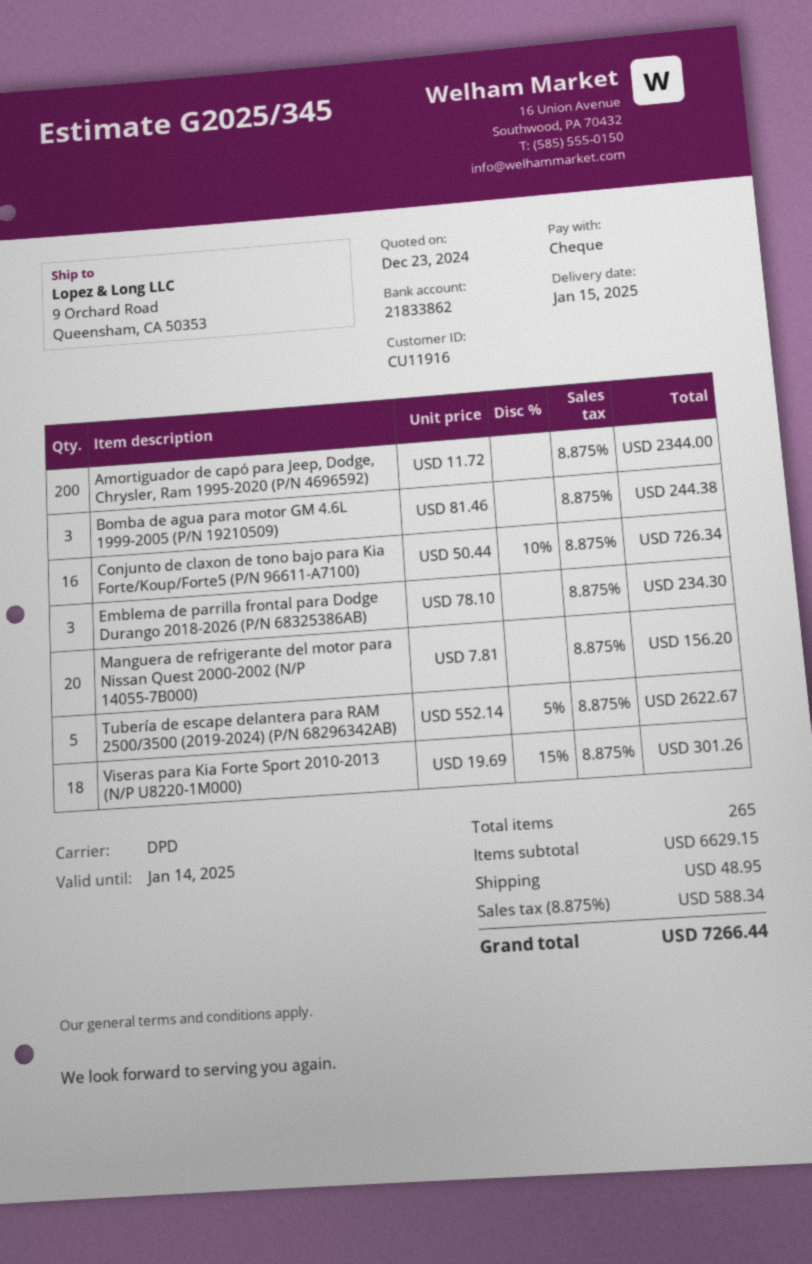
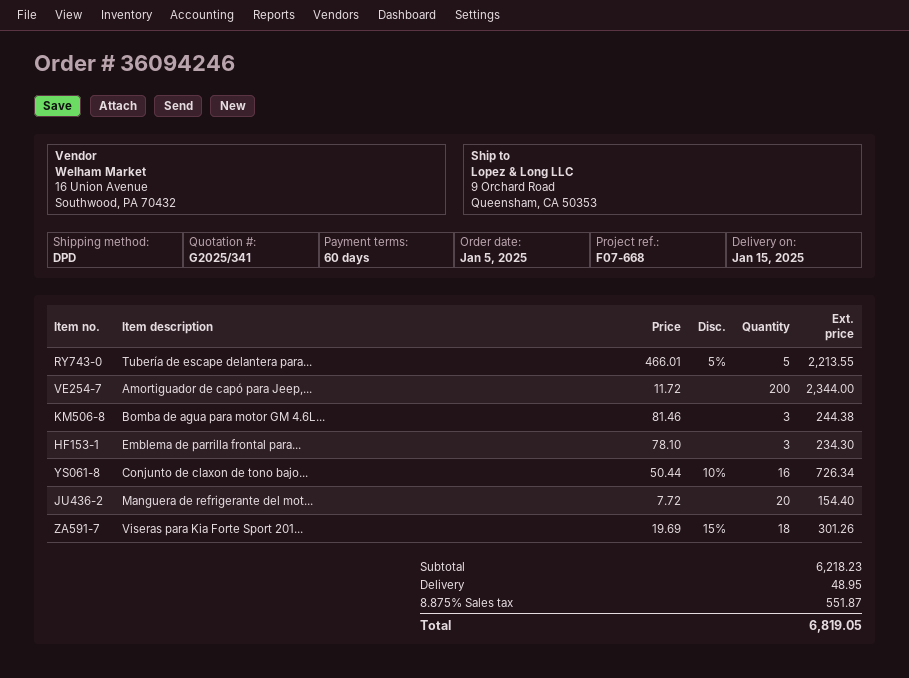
quote number: G2025/345 -> G2025/341
Manguera de refrigerante del motor para Nissan Quest 2000-2002 (N/P 14055-7B000): 20 x 7.81 = 156.20 -> 20 x 7.72 = 154.40
Tubería de escape delantera para RAM 2500/3500 (2019-2024) (P/N 68296342AB): 5 x 552.14 - 5% = 2622.67 -> 5 x 466.01 - 5% = 2213.55
subtotal: 6629.15 -> 6218.23
tax: 8.875% = 588.34 -> 8.875% = 551.87
total: 7266.44 -> 6819.05

